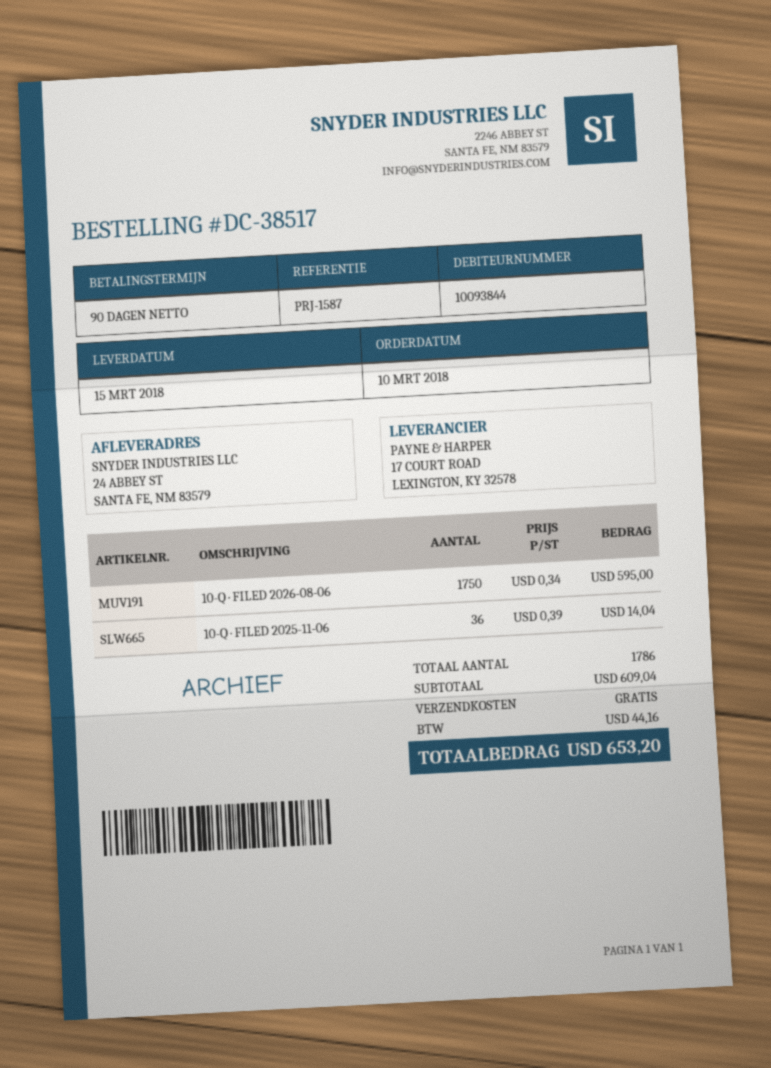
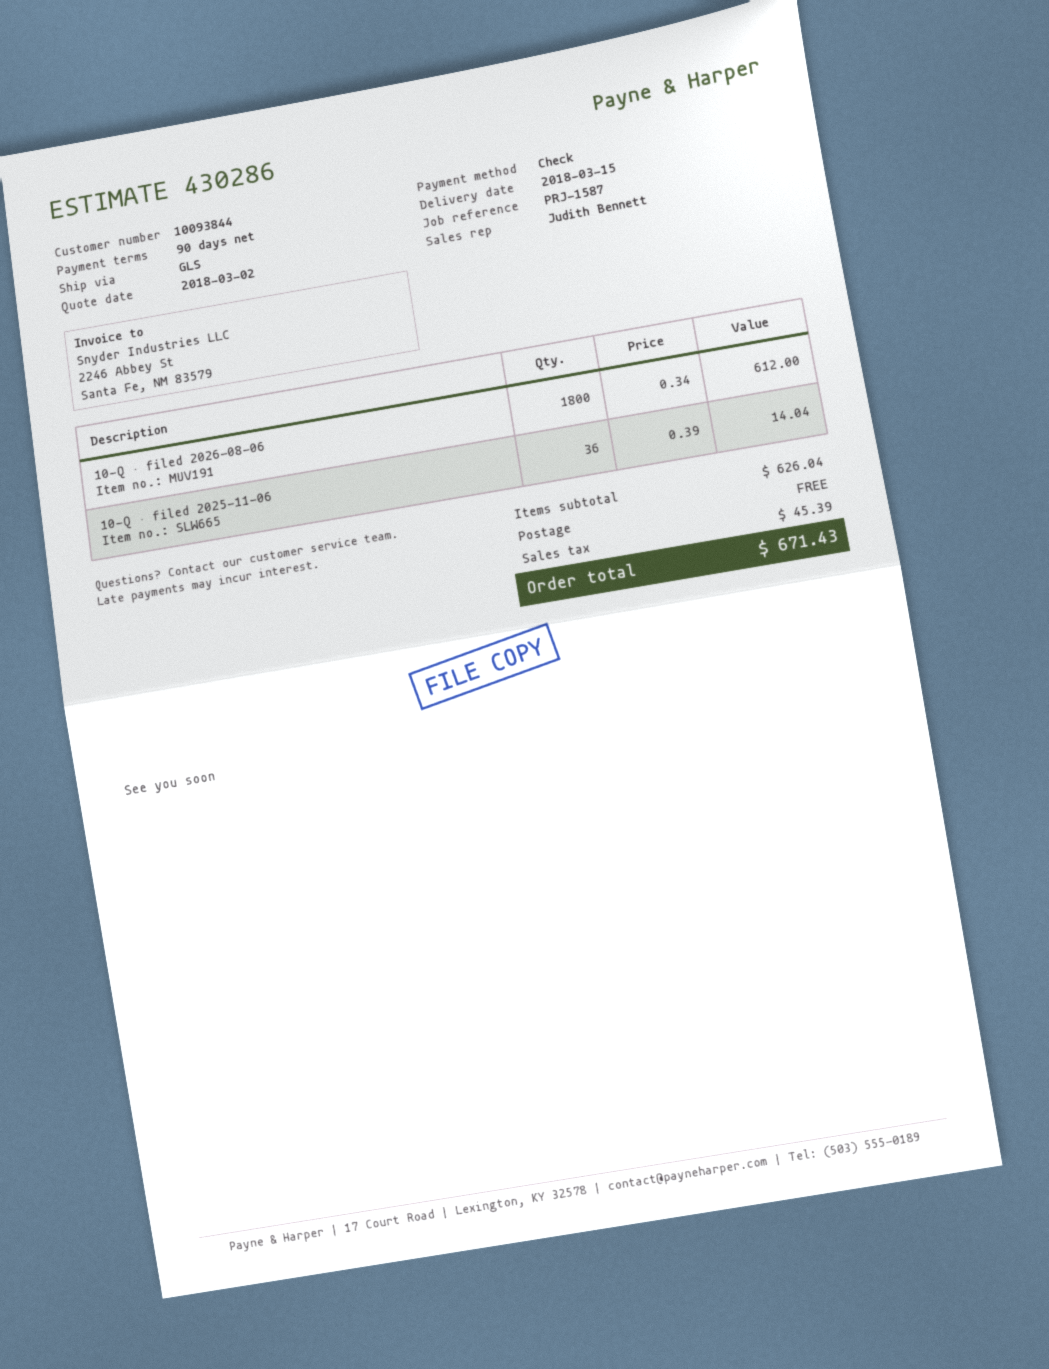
10-Q · FILED 2026-08-06: 1750 x 0.34 = 595.00 -> 1800 x 0.34 = 612.00
subtotal: 609.04 -> 626.04
tax: 44.16 -> 45.39
total: 653.20 -> 671.43

